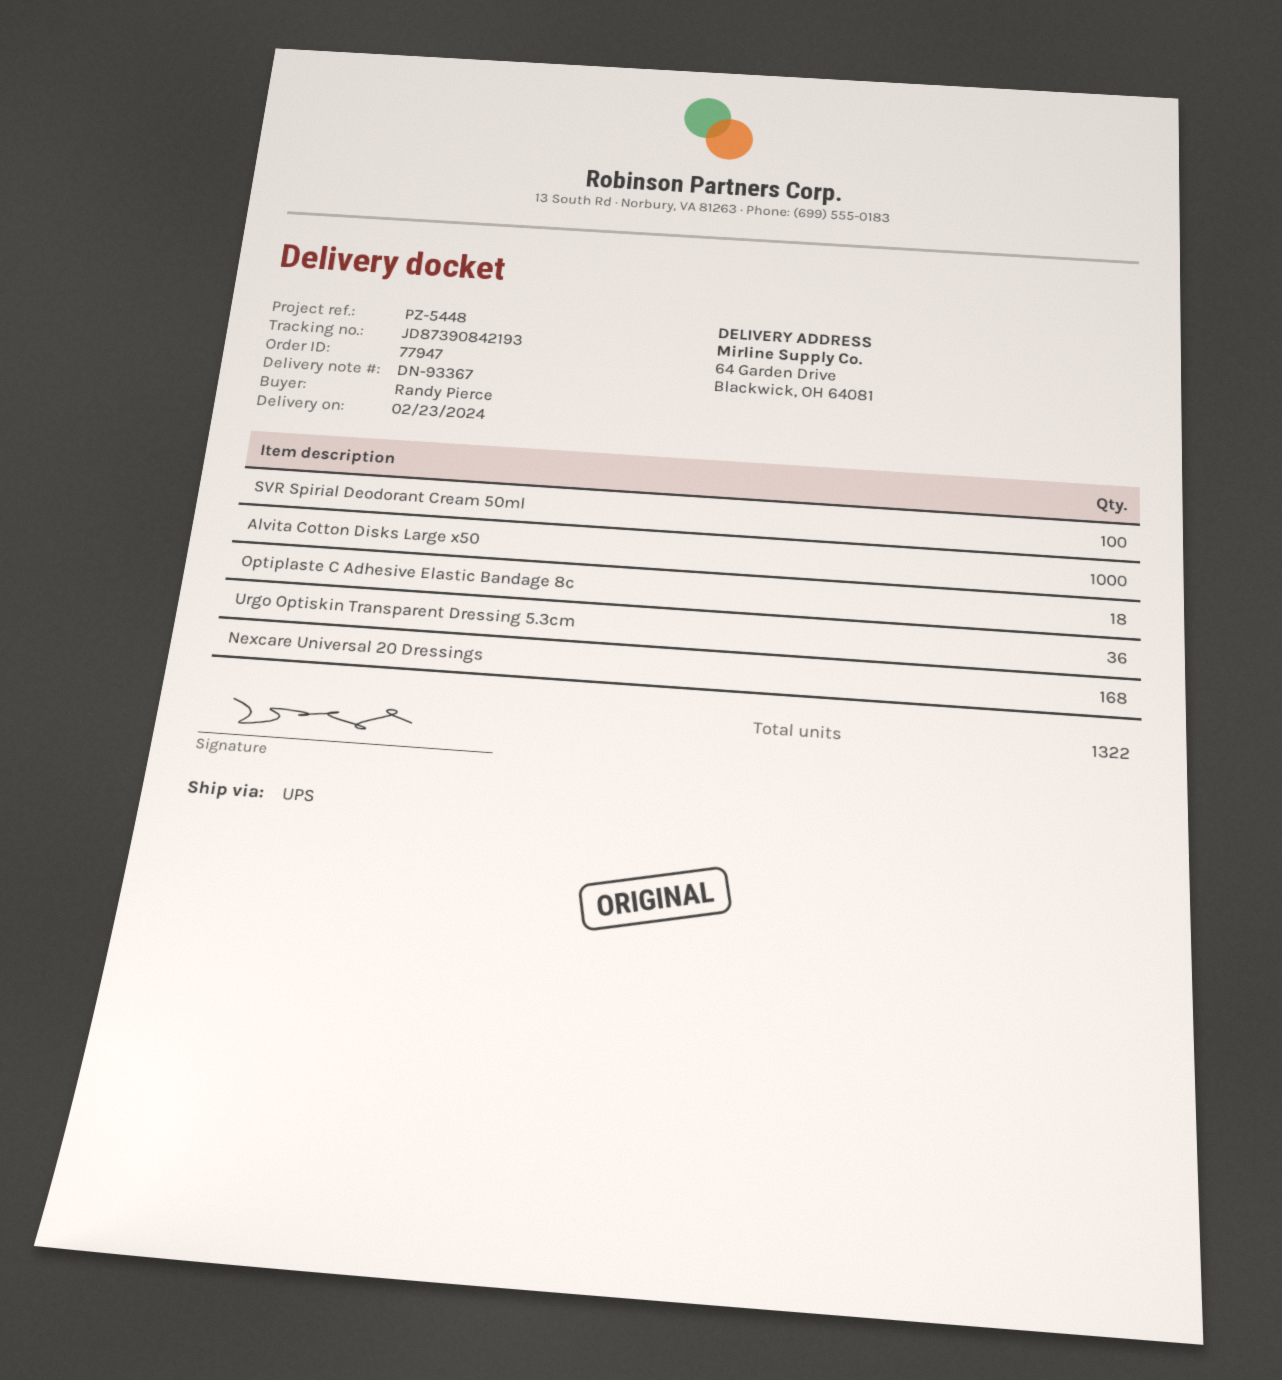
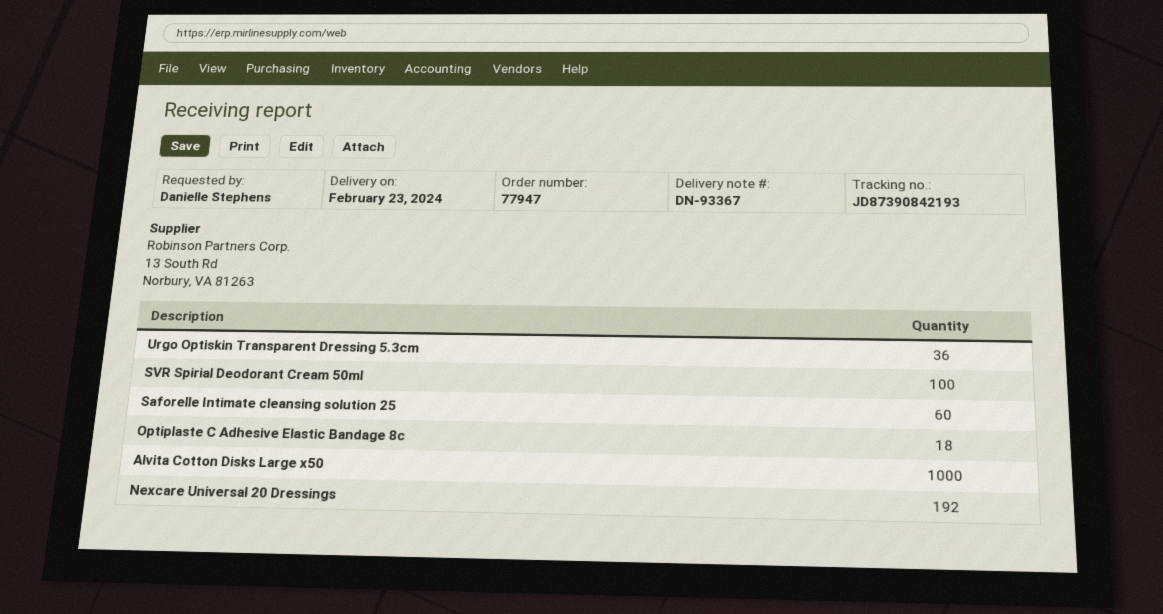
ordered by: Randy Pierce -> Danielle Stephens
Nexcare Universal 20 Dressings: 168 -> 192
Saforelle Intimate cleansing solution 25: none -> 60

